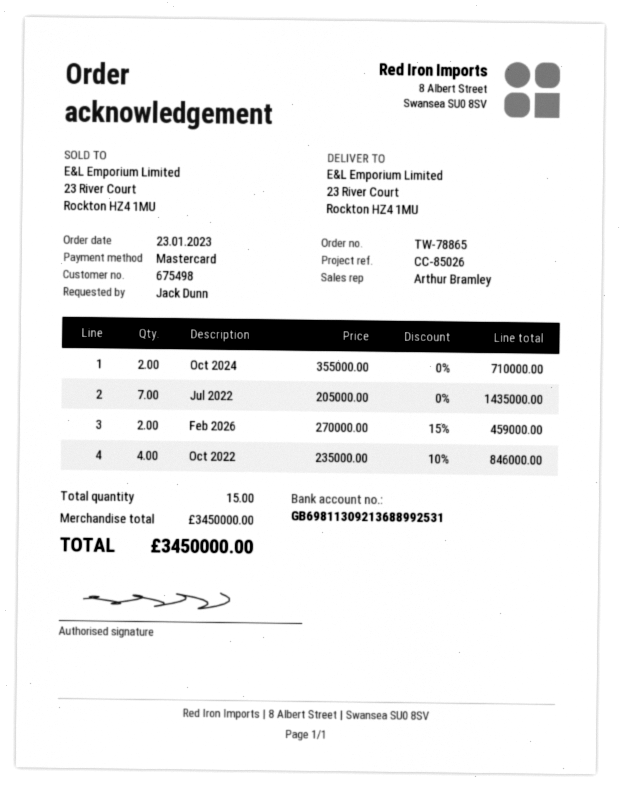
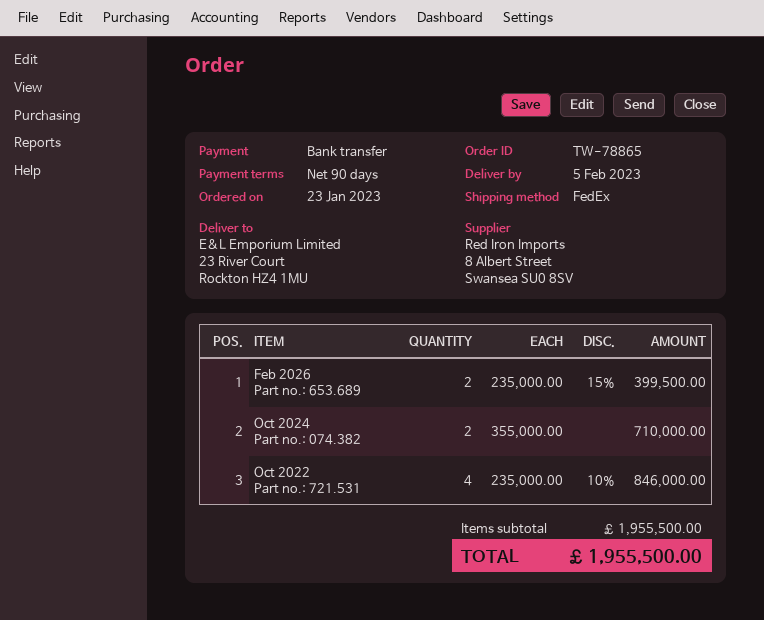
payment method: Mastercard -> bank transfer
Jul 2022: 7 x 205000.00 = 1435000.00 -> none
Feb 2026: 2 x 270000.00 - 15% = 459000.00 -> 2 x 235000.00 - 15% = 399500.00
subtotal: 3450000.00 -> 1955500.00
total: 3450000.00 -> 1955500.00

